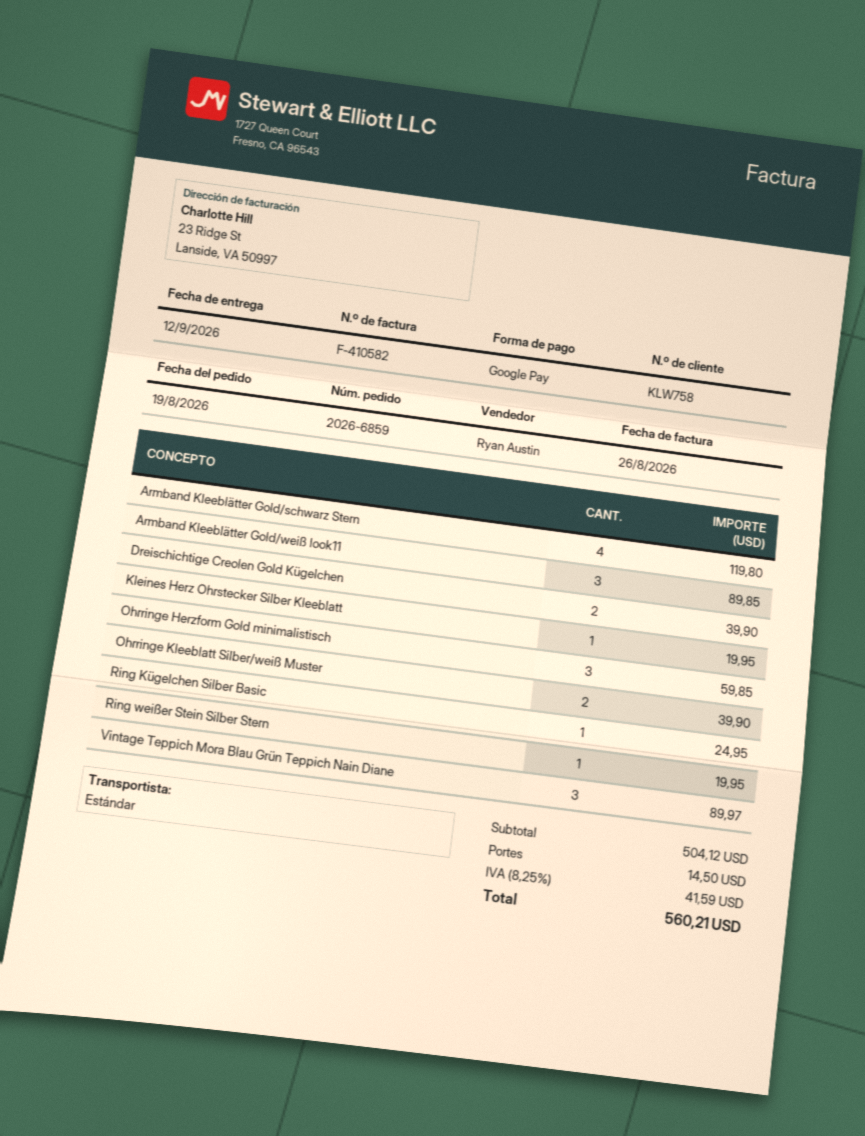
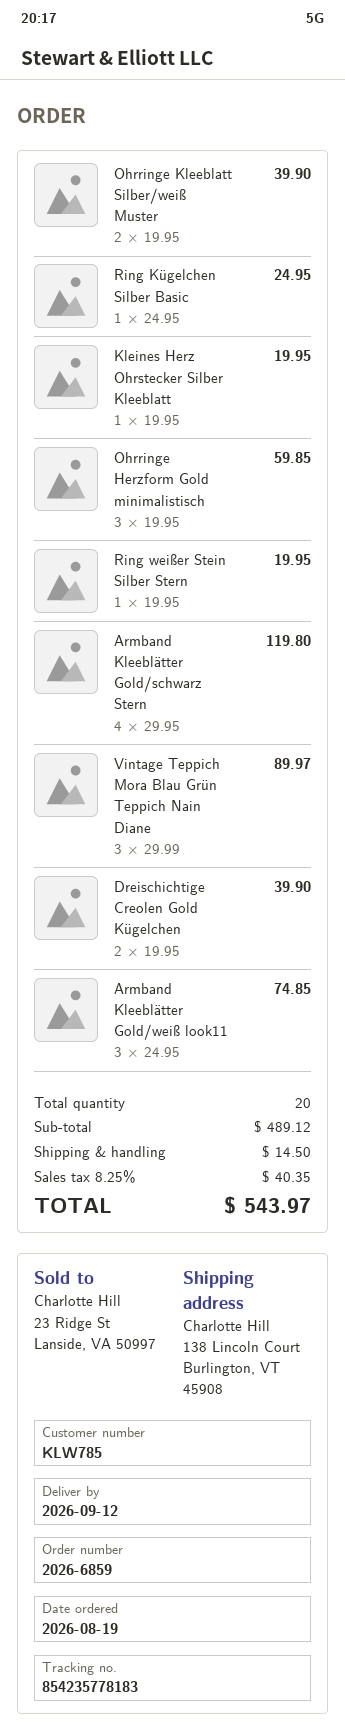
customer number: KLW758 -> KLW785
Armband Kleeblätter Gold/weiß look11: 3 for 89.85 -> 3 for 74.85
subtotal: 504.12 -> 489.12
tax: 8.25% = 41.59 -> 8.25% = 40.35
total: 560.21 -> 543.97

